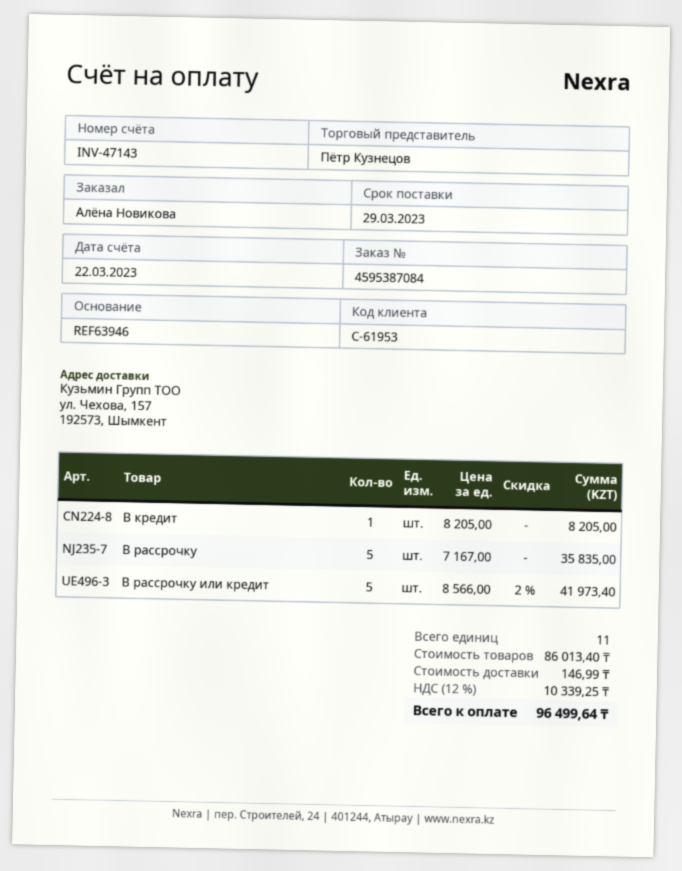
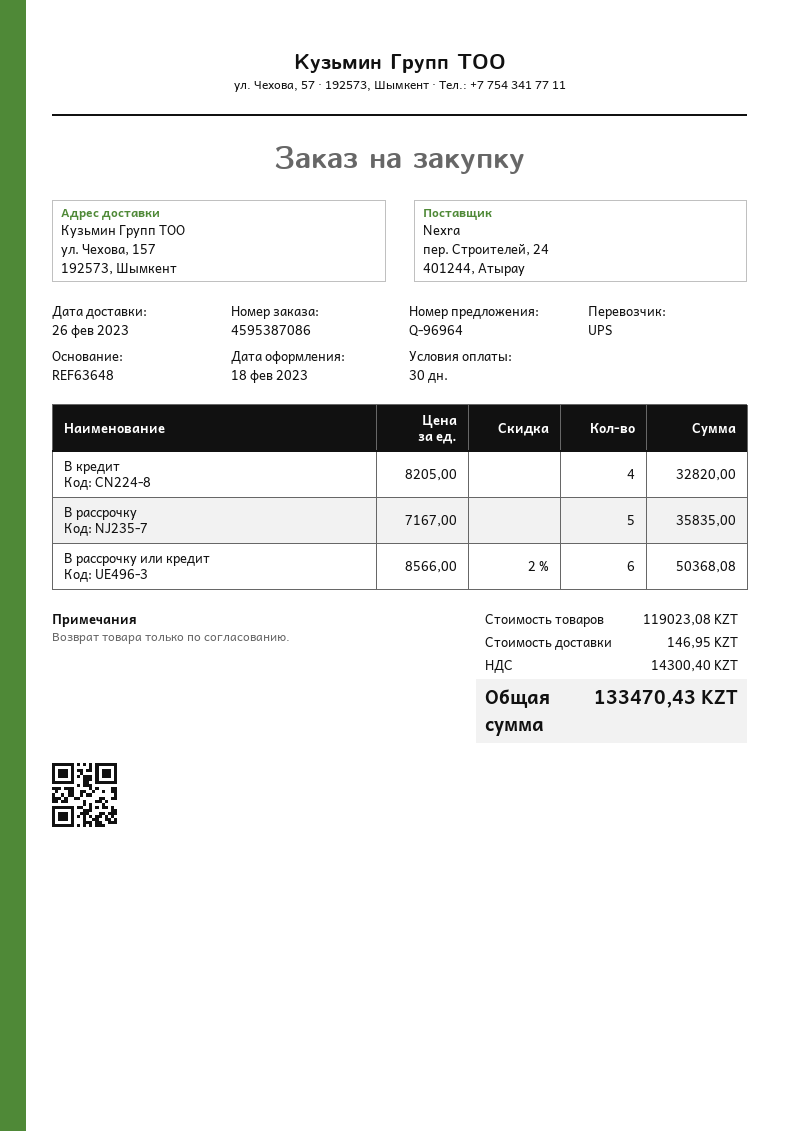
order number: 4595387084 -> 4595387086
delivery date: 2023-03-29 -> 2023-02-26
reference: REF63946 -> REF63648
В кредит: 1 x 8205.00 = 8205.00 -> 4 x 8205.00 = 32820.00
В рассрочку или кредит: 5 x 8566.00 - 2% = 41973.40 -> 6 x 8566.00 - 2% = 50368.08
subtotal: 86013.40 -> 119023.08
shipping: 146.99 -> 146.95
tax: 10339.25 -> 14300.40
total: 96499.64 -> 133470.43

